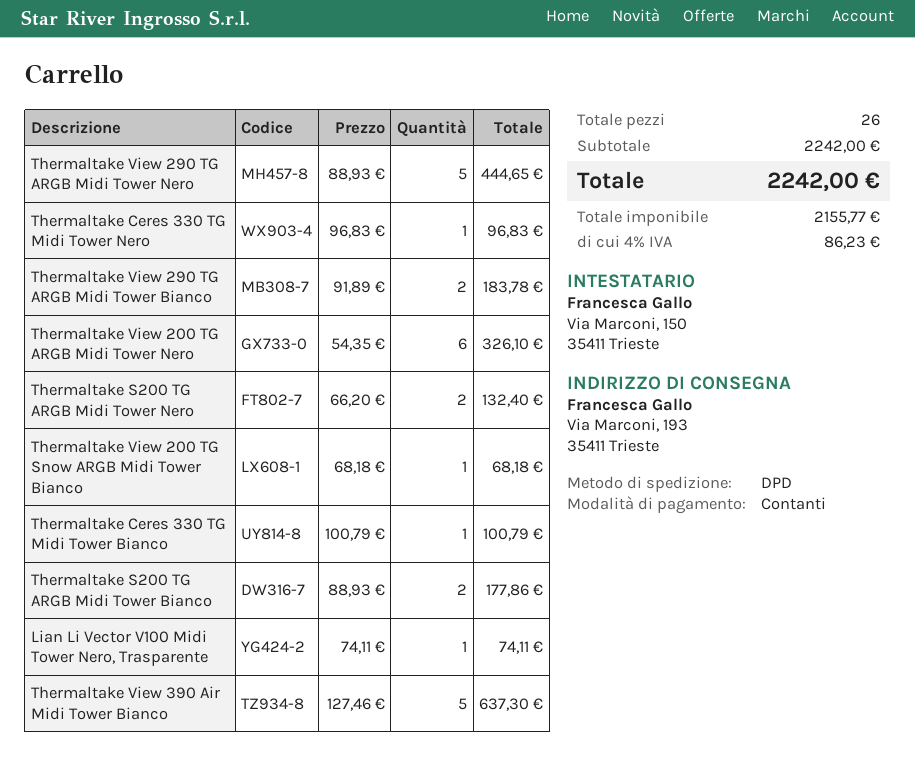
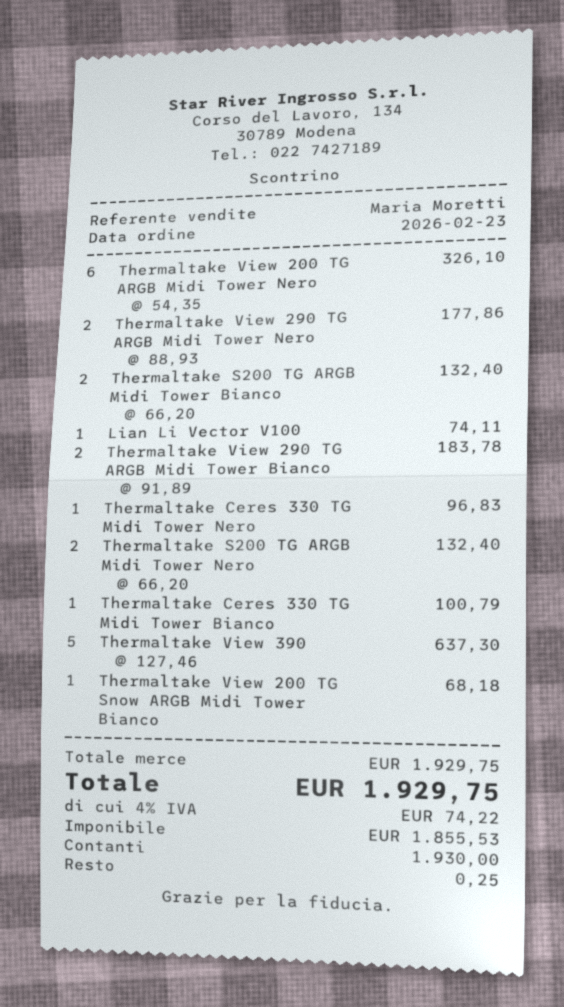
Thermaltake View 290 TG ARGB Midi Tower Nero: 5 x 88.93 = 444.65 -> 2 x 88.93 = 177.86
Thermaltake S200 TG ARGB Midi Tower Bianco: 2 x 88.93 = 177.86 -> 2 x 66.20 = 132.40
subtotal: 2242.00 -> 1929.75
net: 2155.77 -> 1855.53
tax: 4% = 86.23 -> 4% = 74.22
total: 2242.00 -> 1929.75

